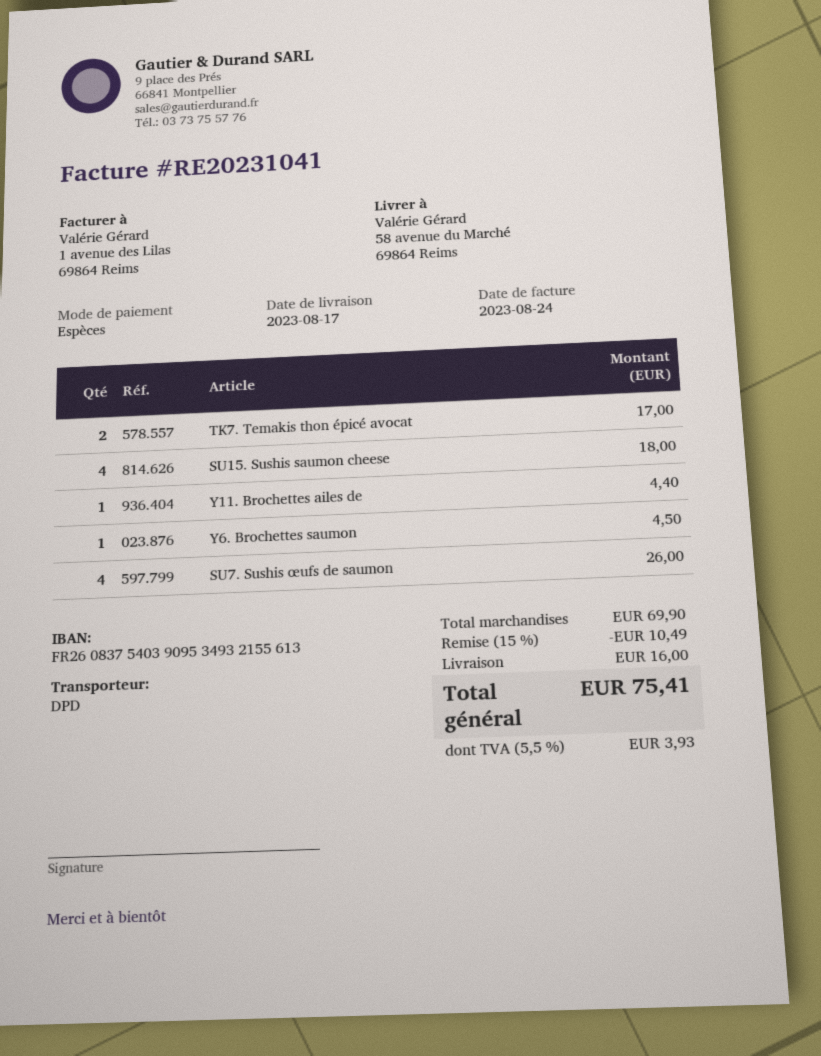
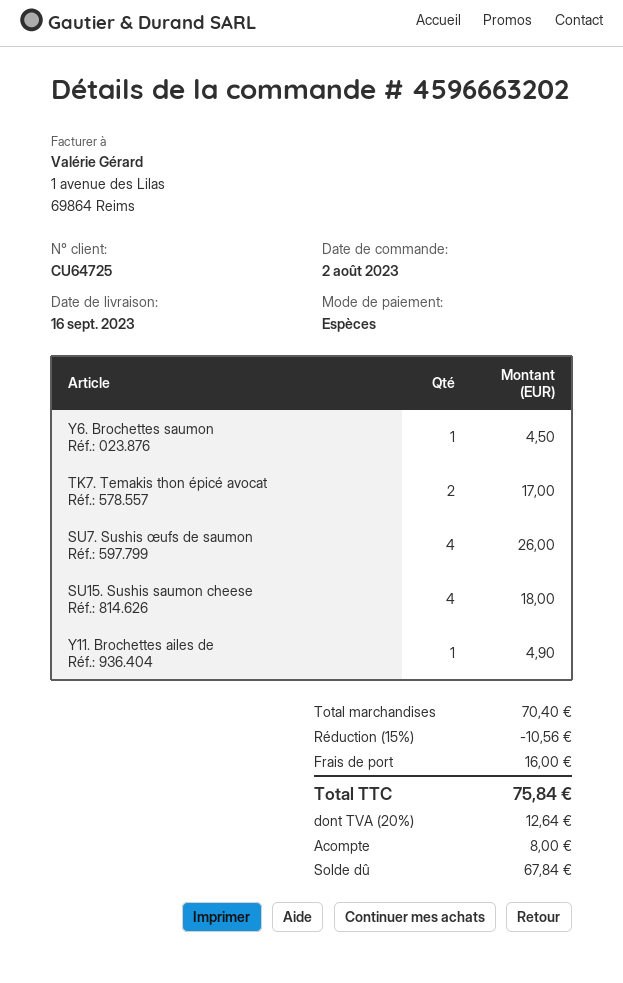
delivery date: 2023-08-17 -> 2023-09-16
Y11. Brochettes ailes de: 1 for 4.40 -> 1 for 4.90
subtotal: 69.90 -> 70.40
discount: 15% = 10.49 -> 15% = 10.56
tax: 5.5% = 3.93 -> 20% = 12.64
total: 75.41 -> 75.84

